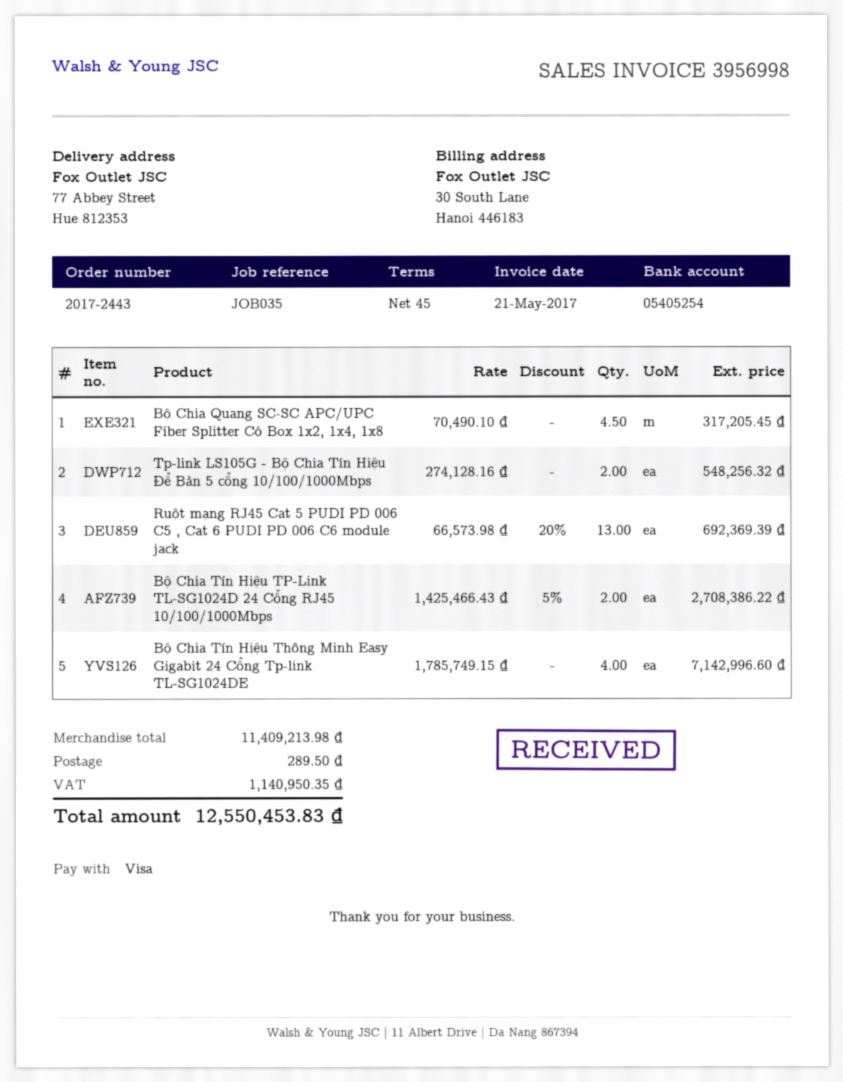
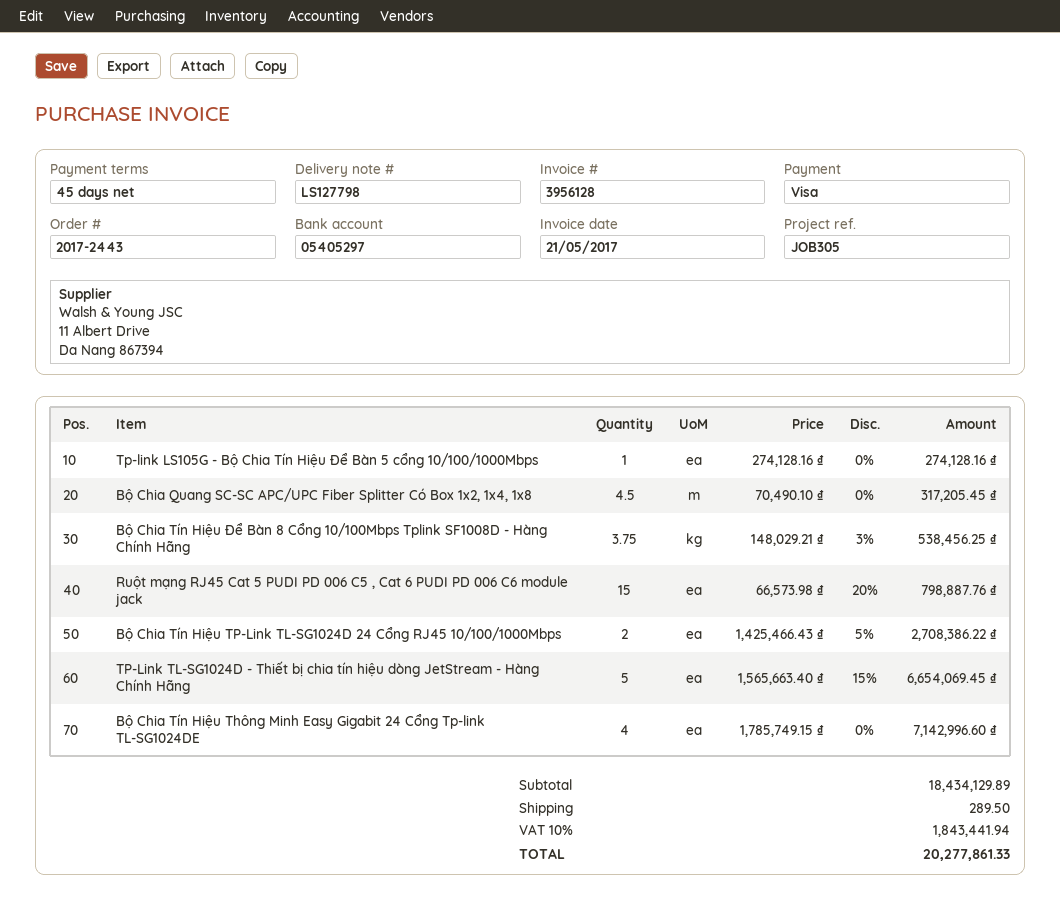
invoice number: 3956998 -> 3956128
reference: JOB035 -> JOB305
bank account: 05405254 -> 05405297
Tp-link LS105G - Bộ Chia Tín Hiệu Để Bàn 5 cổng 10/100/1000Mbps: 2 x 274128.16 = 548256.32 -> 1 x 274128.16 = 274128.16
Ruột mạng RJ45 Cat 5 PUDI PD 006 C5 , Cat 6 PUDI PD 006 C6 module jack: 13 x 66573.98 - 20% = 692369.39 -> 15 x 66573.98 - 20% = 798887.76
Bộ Chia Tín Hiệu Để Bàn 8 Cổng 10/100Mbps Tplink SF1008D - Hàng Chính Hãng: none -> 3.75 x 148029.21 - 3% = 538456.25
TP-Link TL-SG1024D - Thiết bị chia tín hiệu dòng JetStream - Hàng Chính Hãng: none -> 5 x 1565663.40 - 15% = 6654069.45
subtotal: 11409213.98 -> 18434129.89
tax: 1140950.35 -> 1843441.94
total: 12550453.83 -> 20277861.33

